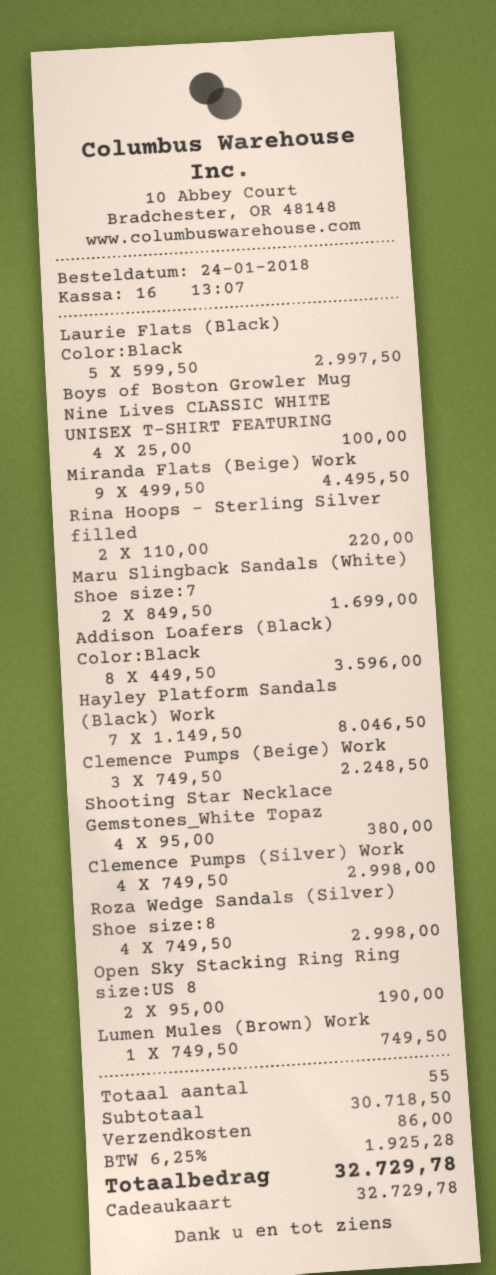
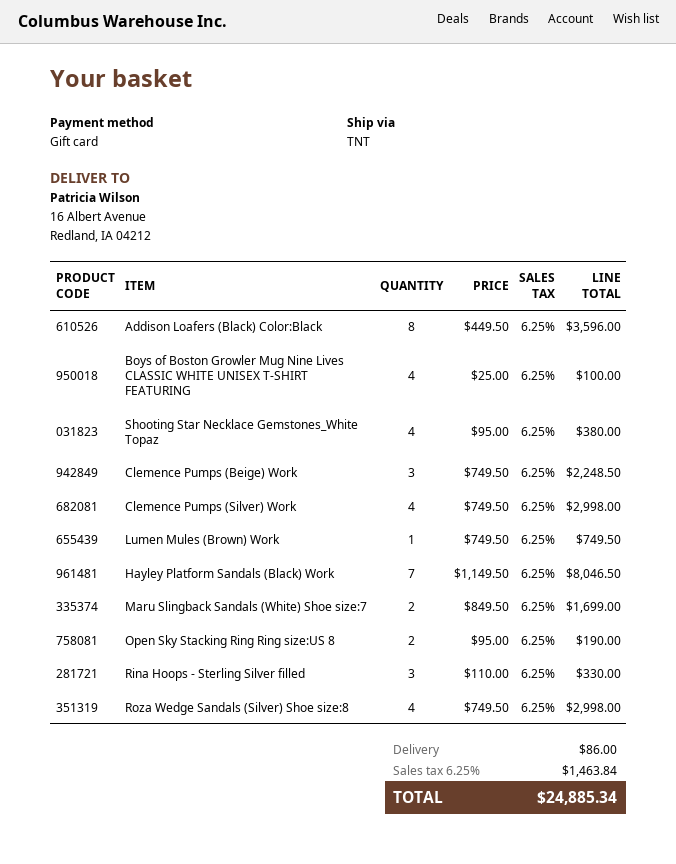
Laurie Flats (Black) Color:Black: 5 x 599.50 = 2997.50 -> none
Miranda Flats (Beige) Work: 9 x 499.50 = 4495.50 -> none
Rina Hoops - Sterling Silver filled: 2 x 110.00 = 220.00 -> 3 x 110.00 = 330.00
tax: 6.25% = 1925.28 -> 6.25% = 1463.84
total: 32729.78 -> 24885.34

